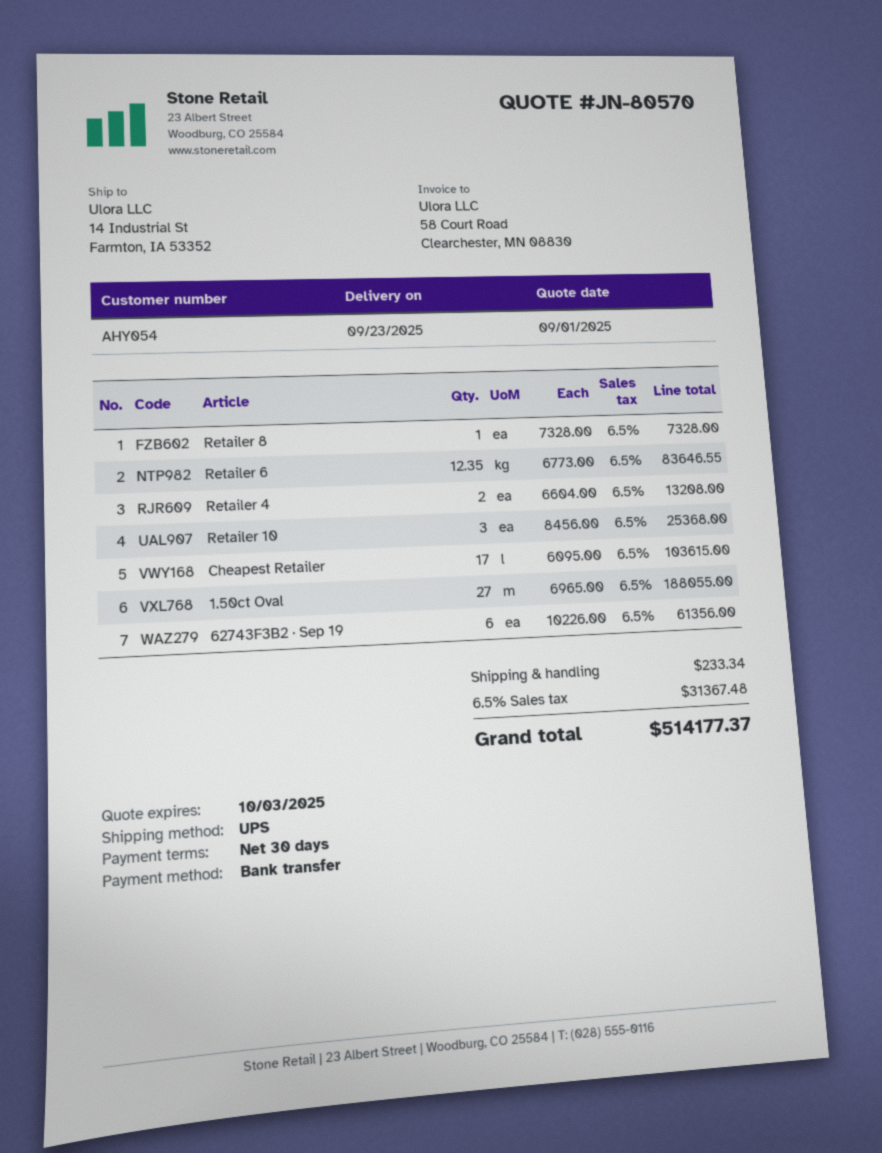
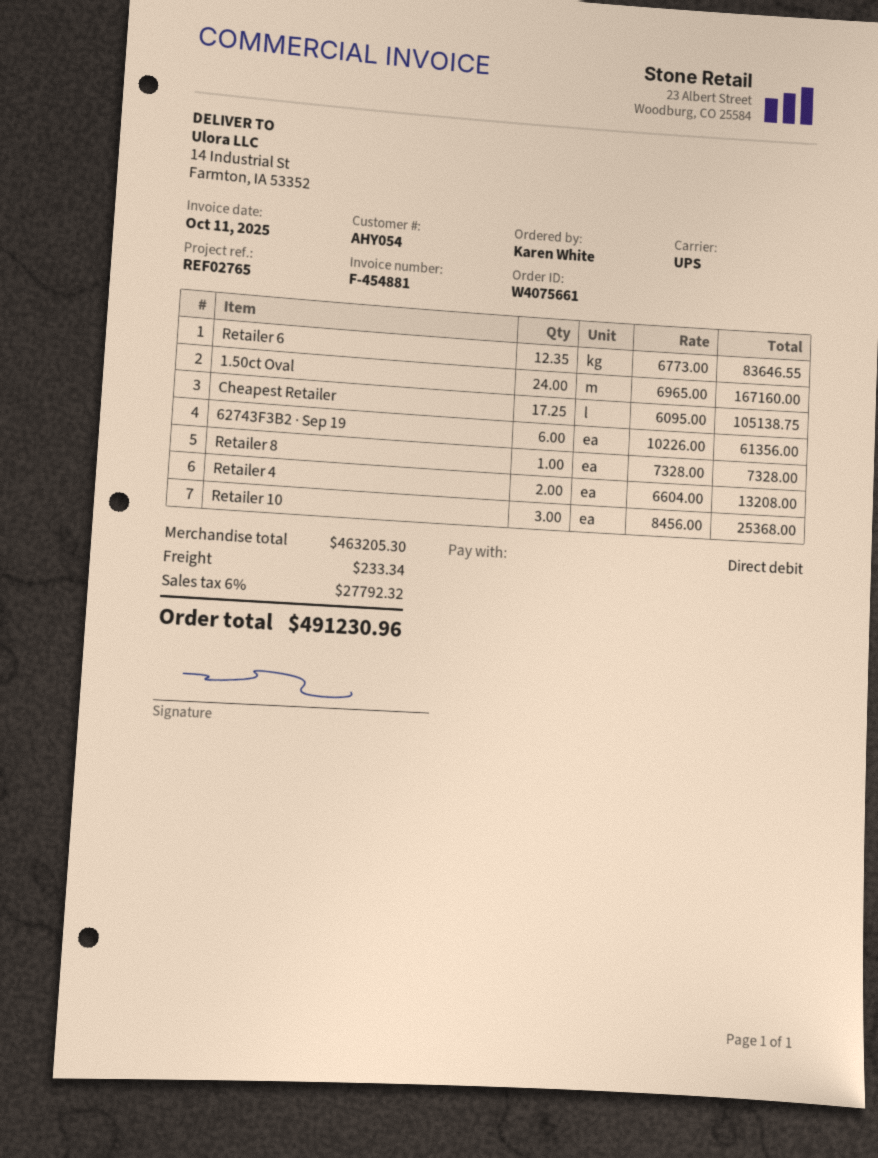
payment method: bank transfer -> direct debit
Cheapest Retailer: 17 x 6095.00 = 103615.00 -> 17.25 x 6095.00 = 105138.75
1.50ct Oval: 27 x 6965.00 = 188055.00 -> 24 x 6965.00 = 167160.00
tax: 6.5% = 31367.48 -> 6% = 27792.32
total: 514177.37 -> 491230.96

